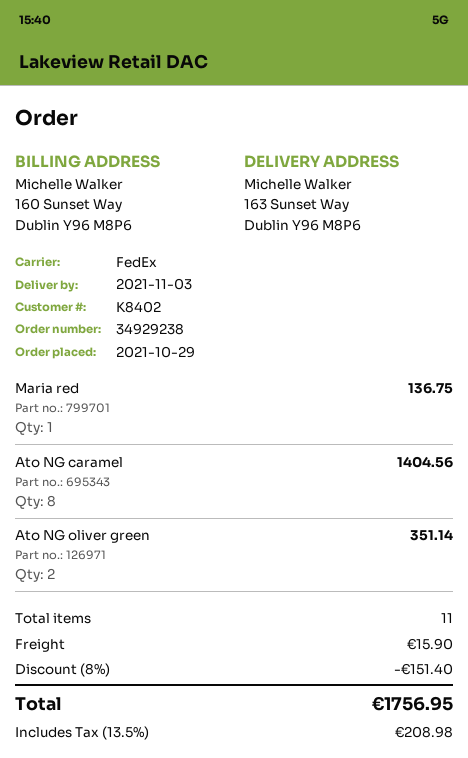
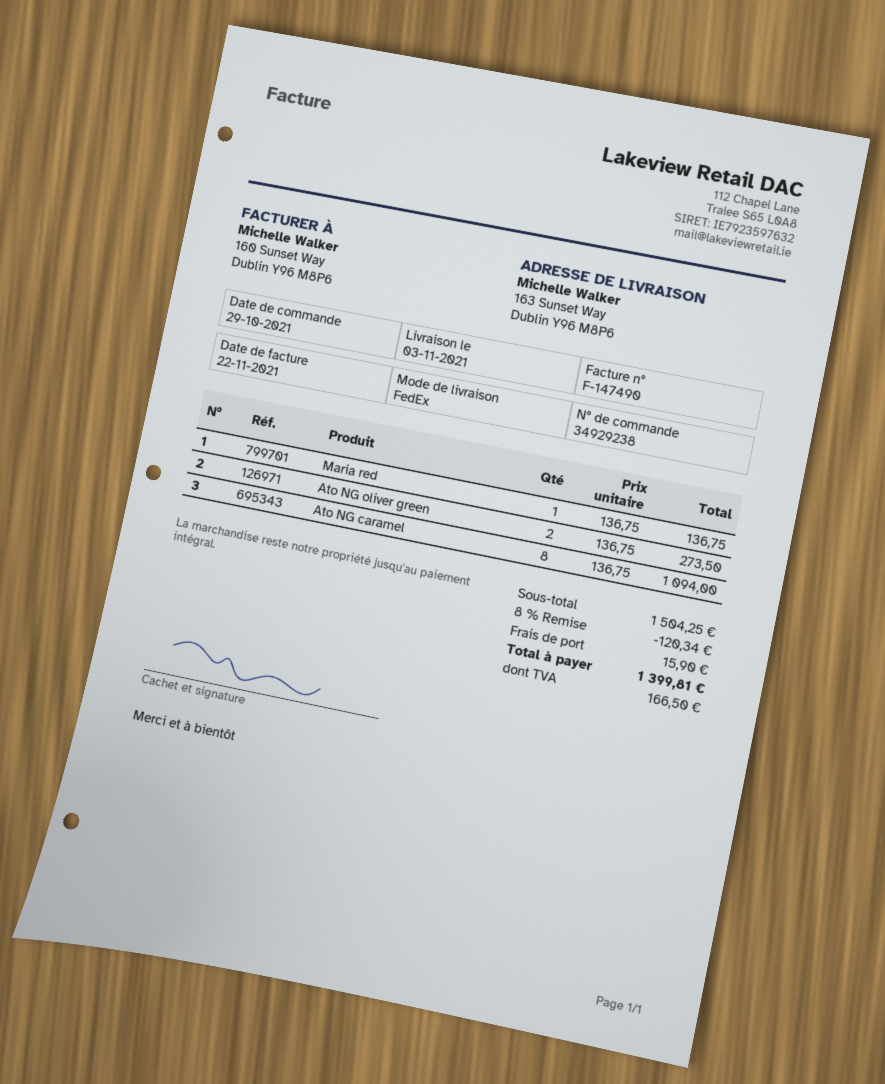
Ato NG caramel: 8 for 1404.56 -> 8 for 1094.00
Ato NG oliver green: 2 for 351.14 -> 2 for 273.50
discount: 8% = 151.40 -> 8% = 120.34
tax: 208.98 -> 166.50
total: 1756.95 -> 1399.81

